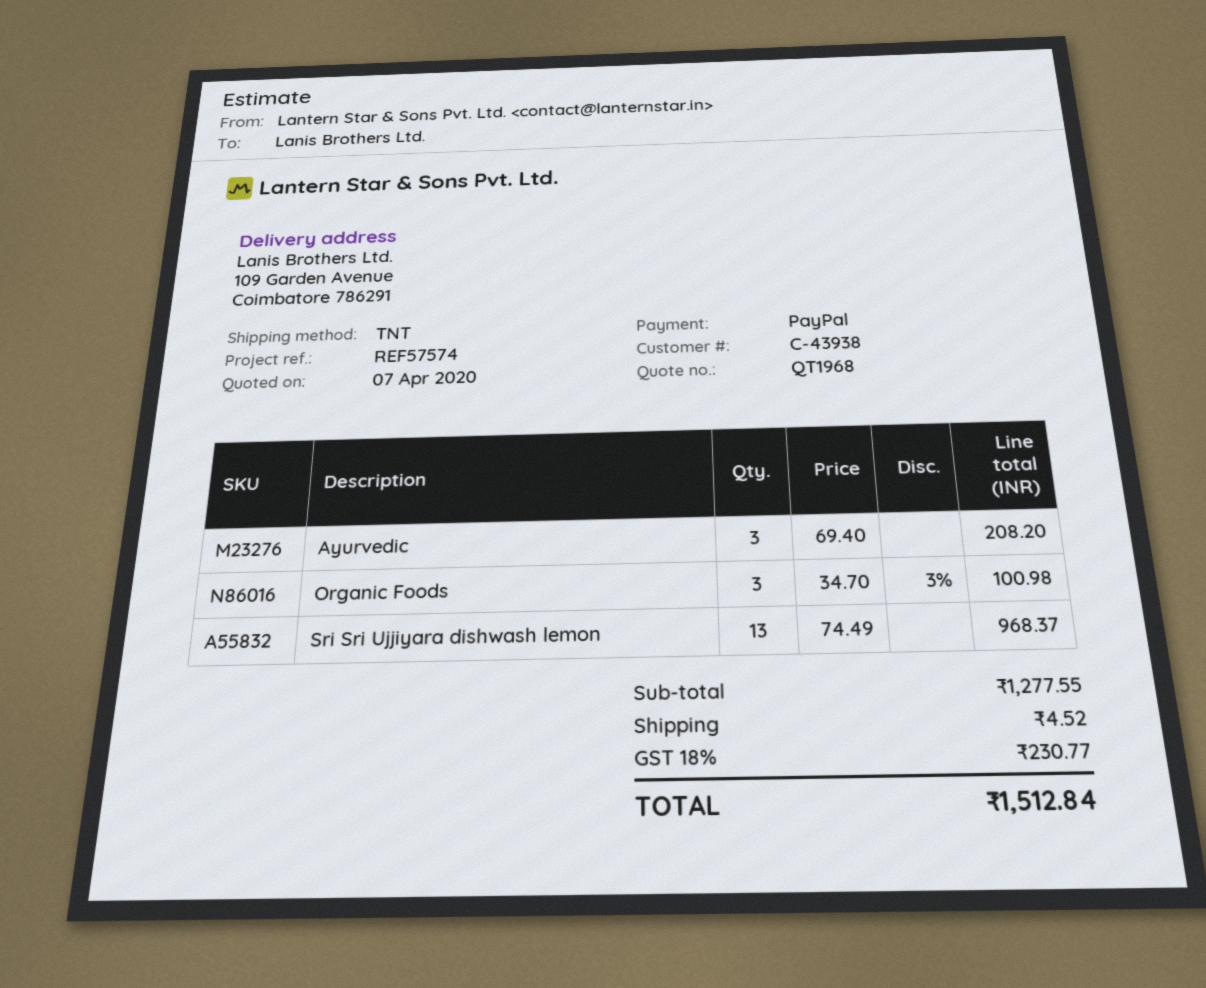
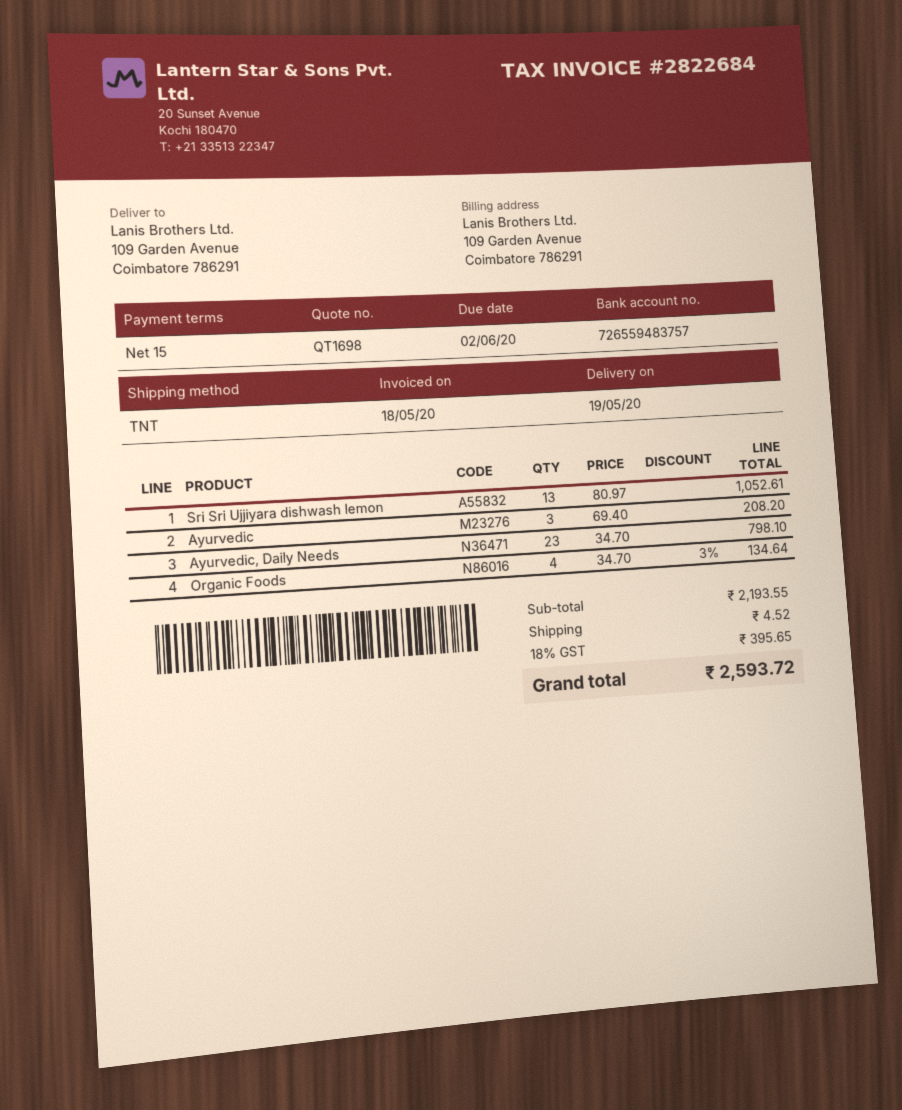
quote number: QT1968 -> QT1698
Organic Foods: 3 x 34.70 - 3% = 100.98 -> 4 x 34.70 - 3% = 134.64
Sri Sri Ujjiyara dishwash lemon: 13 x 74.49 = 968.37 -> 13 x 80.97 = 1052.61
Ayurvedic, Daily Needs: none -> 23 x 34.70 = 798.10
subtotal: 1277.55 -> 2193.55
tax: 18% = 230.77 -> 18% = 395.65
total: 1512.84 -> 2593.72

